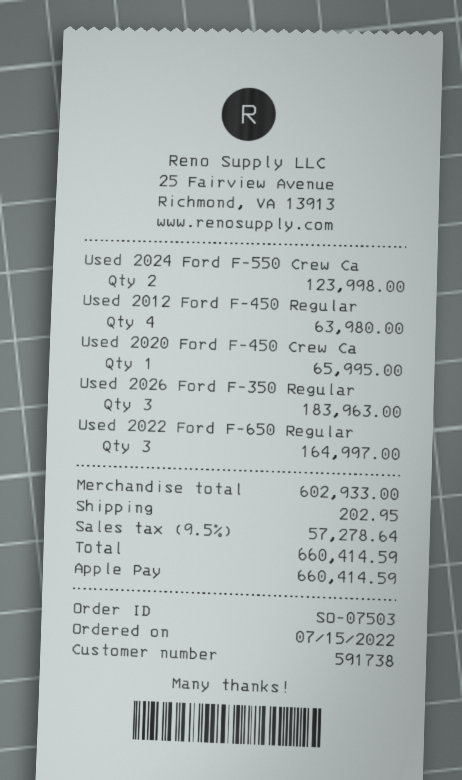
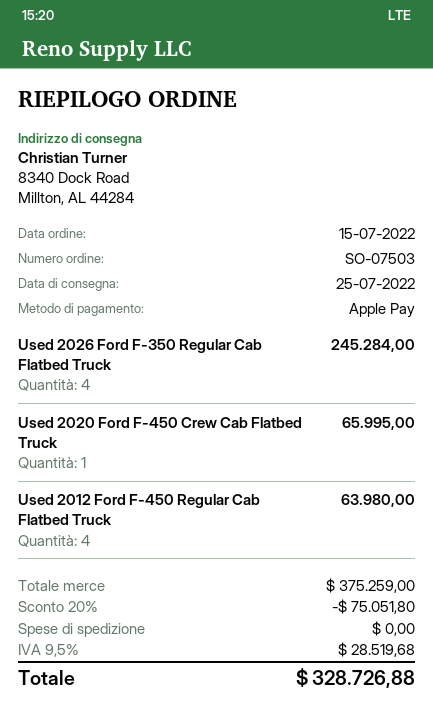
Used 2024 Ford F-550 Crew Ca: 2 for 123998.00 -> none
Used 2026 Ford F-350 Regular: 3 for 183963.00 -> 4 for 245284.00
Used 2022 Ford F-650 Regular: 3 for 164997.00 -> none
subtotal: 602933.00 -> 375259.00
discount: none -> 20% = 75051.80
shipping: 202.95 -> 0.00
tax: 9.5% = 57278.64 -> 9.5% = 28519.68
total: 660414.59 -> 328726.88

